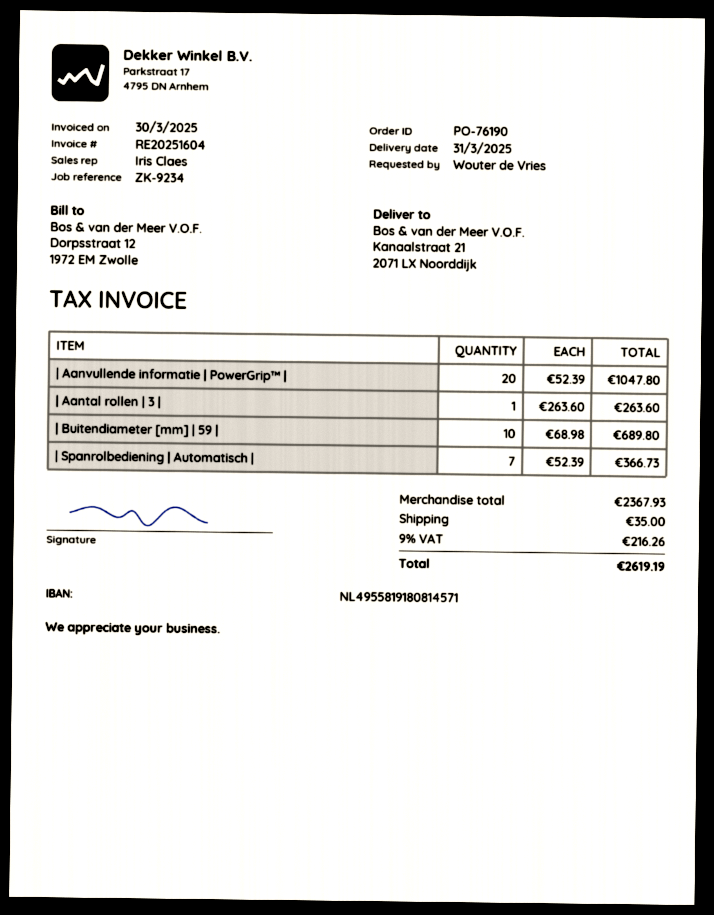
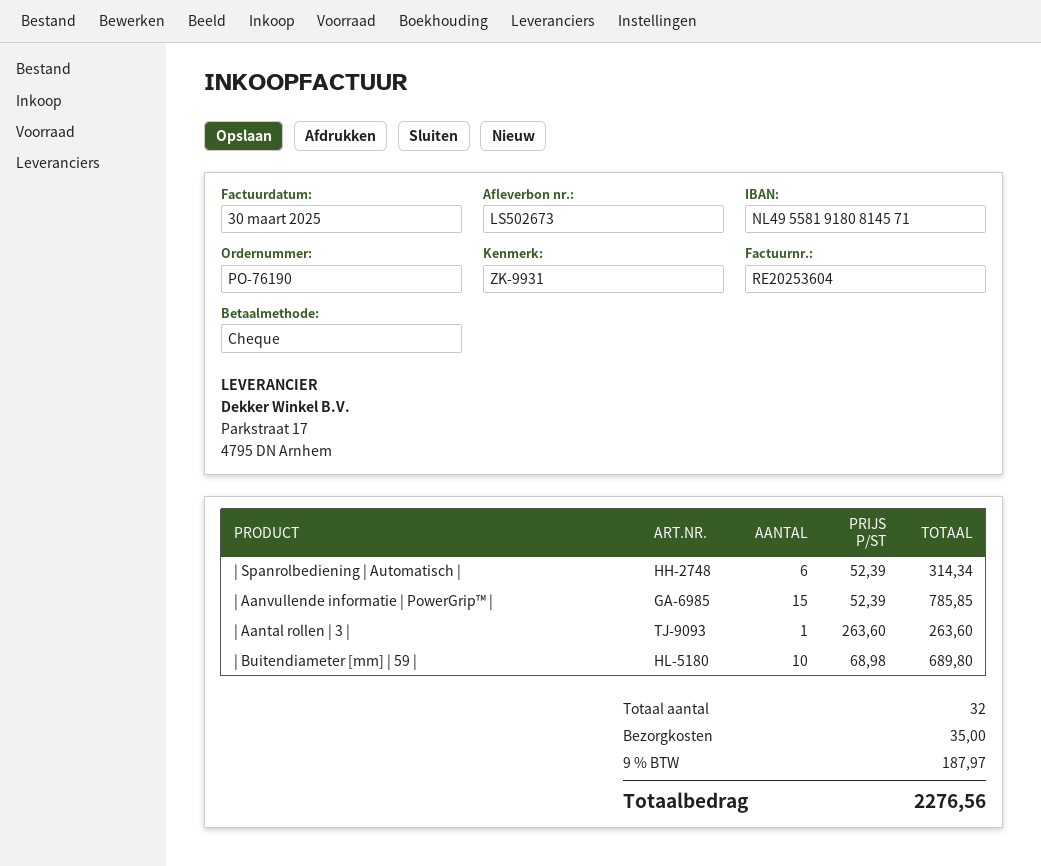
invoice number: RE20251604 -> RE20253604
reference: ZK-9234 -> ZK-9931
| Aanvullende informatie | PowerGrip™ |: 20 x 52.39 = 1047.80 -> 15 x 52.39 = 785.85
| Spanrolbediening | Automatisch |: 7 x 52.39 = 366.73 -> 6 x 52.39 = 314.34
tax: 9% = 216.26 -> 9% = 187.97
total: 2619.19 -> 2276.56

